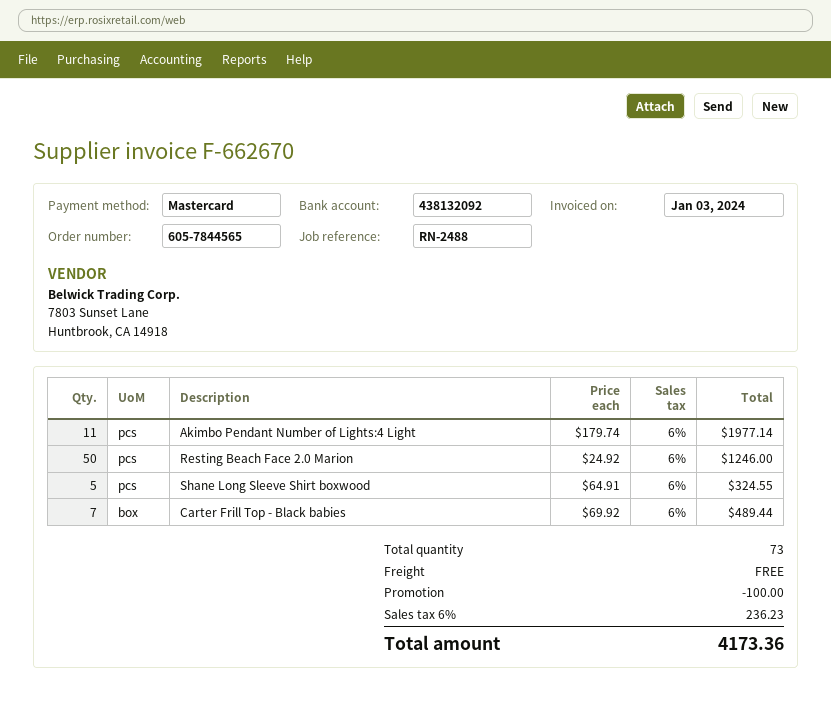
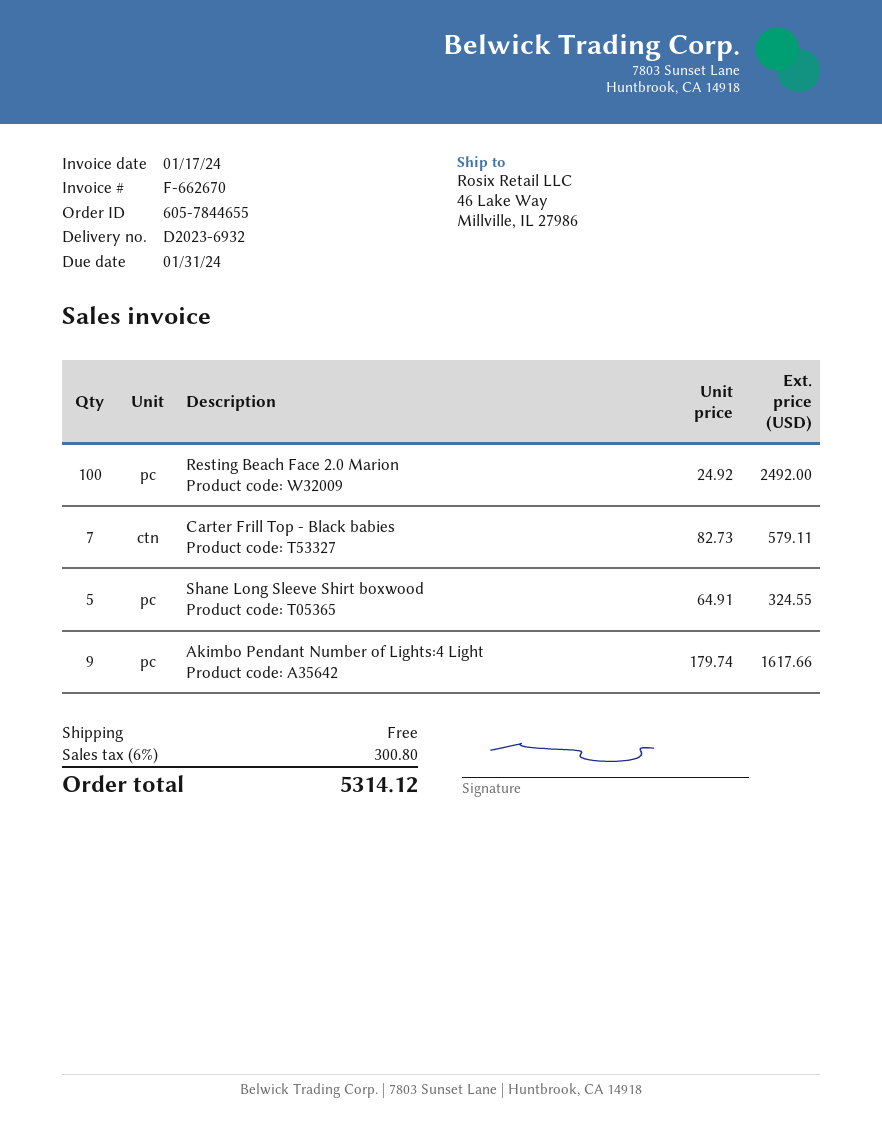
order number: 605-7844565 -> 605-7844655
invoice date: 2024-01-03 -> 2024-01-17
Akimbo Pendant Number of Lights:4 Light: 11 x 179.74 = 1977.14 -> 9 x 179.74 = 1617.66
Resting Beach Face 2.0 Marion: 50 x 24.92 = 1246.00 -> 100 x 24.92 = 2492.00
Carter Frill Top - Black babies: 7 x 69.92 = 489.44 -> 7 x 82.73 = 579.11
discount: 100.00 -> none
tax: 6% = 236.23 -> 6% = 300.80
total: 4173.36 -> 5314.12

